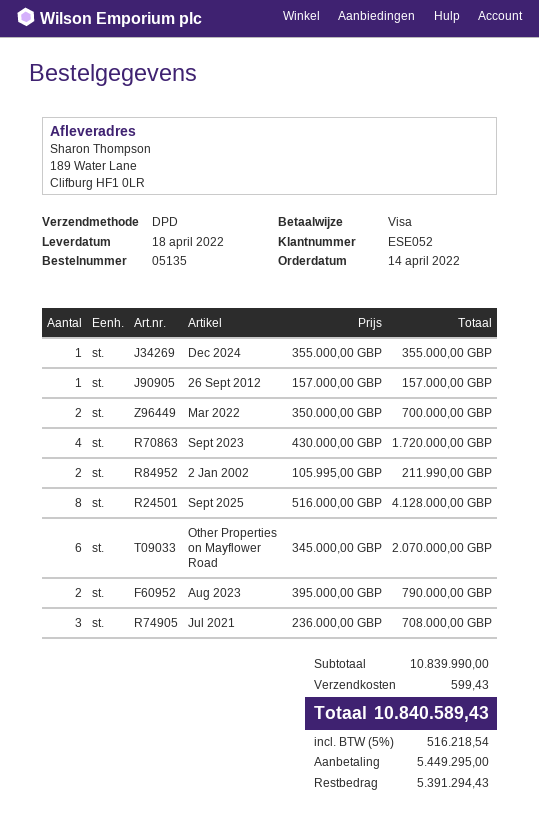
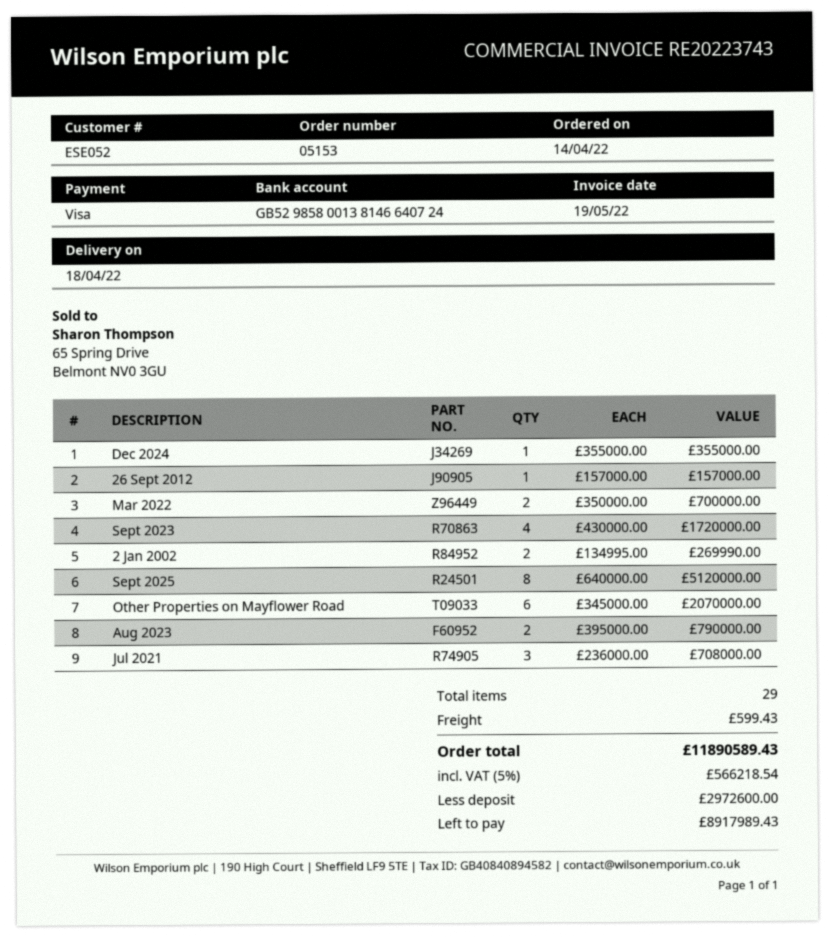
order number: 05135 -> 05153
2 Jan 2002: 2 x 105995.00 = 211990.00 -> 2 x 134995.00 = 269990.00
Sept 2025: 8 x 516000.00 = 4128000.00 -> 8 x 640000.00 = 5120000.00
tax: 5% = 516218.54 -> 5% = 566218.54
total: 10840589.43 -> 11890589.43
deposit: 5449295.00 -> 2972600.00
balance: 5391294.43 -> 8917989.43

